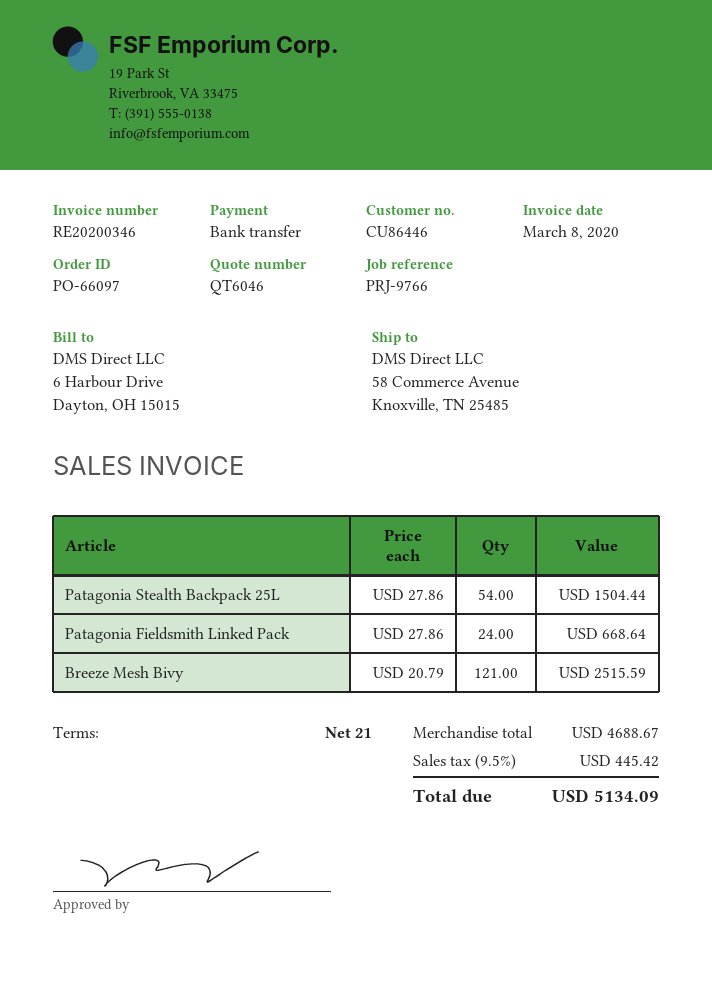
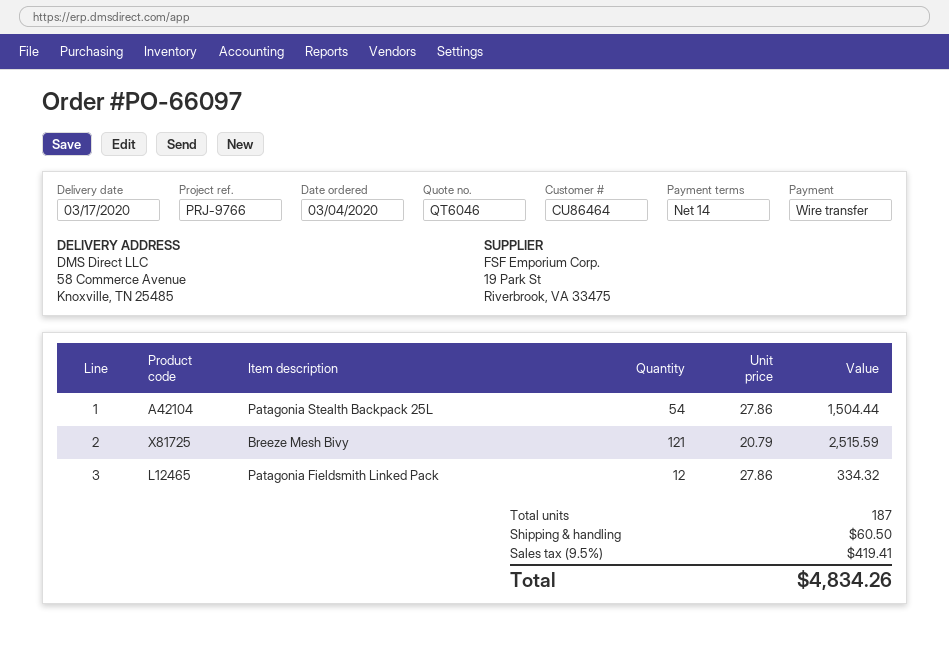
payment terms: 21 days -> 14 days
customer number: CU86446 -> CU86464
Patagonia Fieldsmith Linked Pack: 24 x 27.86 = 668.64 -> 12 x 27.86 = 334.32
shipping: none -> 60.50
tax: 9.5% = 445.42 -> 9.5% = 419.41
total: 5134.09 -> 4834.26

